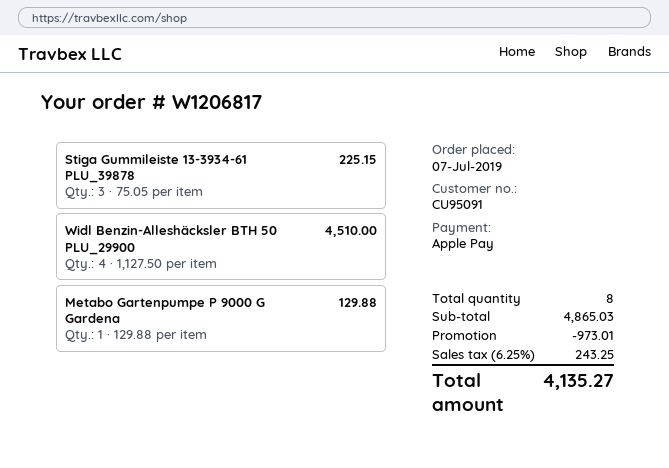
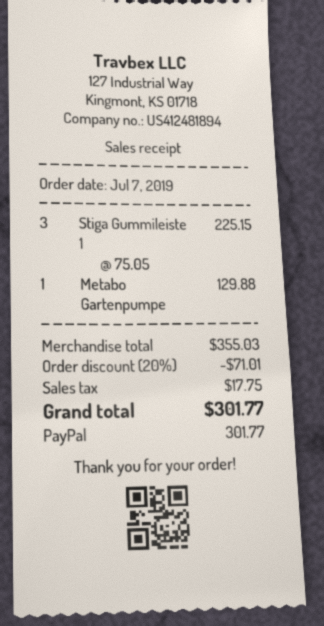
payment method: Apple Pay -> PayPal
Widl Benzin-Alleshäcksler BTH 50 PLU_29900: 4 x 1127.50 = 4510.00 -> none
subtotal: 4865.03 -> 355.03
discount: 973.01 -> 71.01
tax: 243.25 -> 17.75
total: 4135.27 -> 301.77

